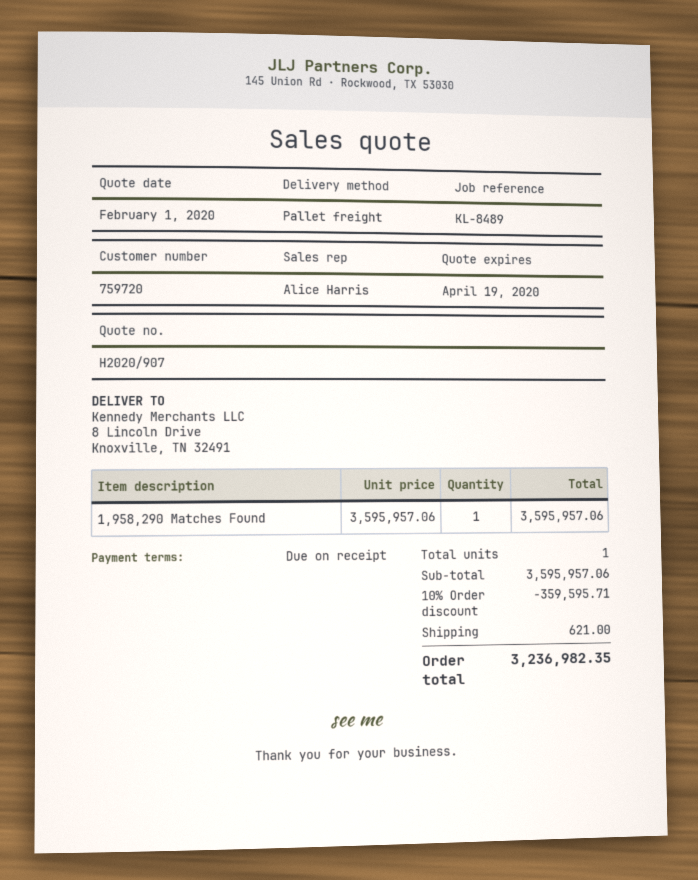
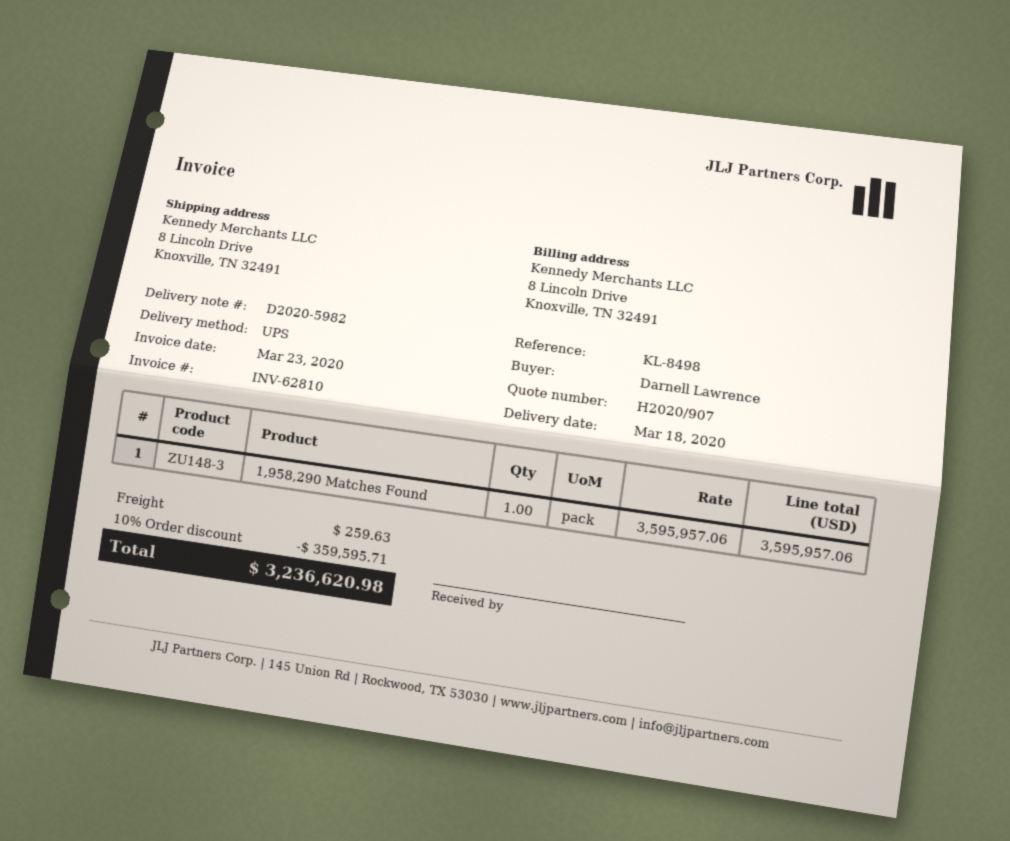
reference: KL-8489 -> KL-8498
shipping method: pallet freight -> UPS
shipping: 621.00 -> 259.63
total: 3236982.35 -> 3236620.98

